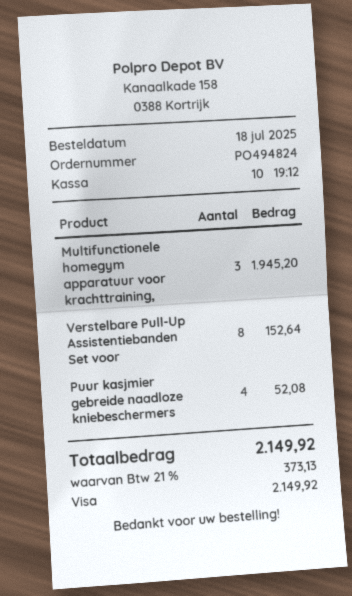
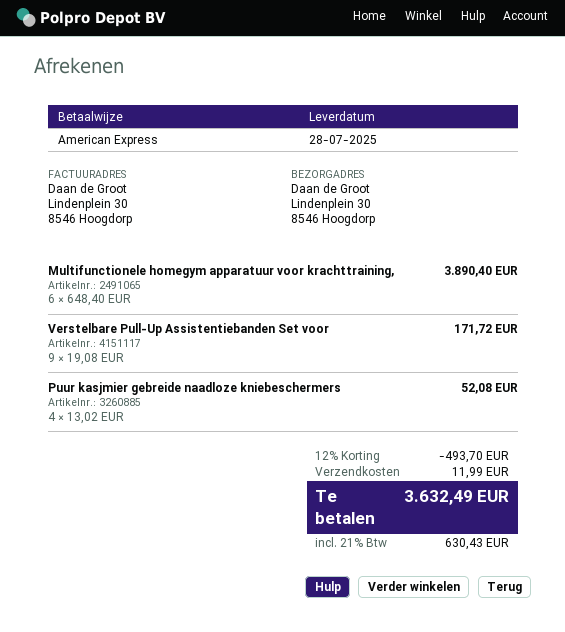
payment method: Visa -> American Express
Multifunctionele homegym apparatuur voor krachttraining,: 3 for 1945.20 -> 6 for 3890.40
Verstelbare Pull-Up Assistentiebanden Set voor: 8 for 152.64 -> 9 for 171.72
discount: none -> 12% = 493.70
shipping: none -> 11.99
tax: 21% = 373.13 -> 21% = 630.43
total: 2149.92 -> 3632.49

